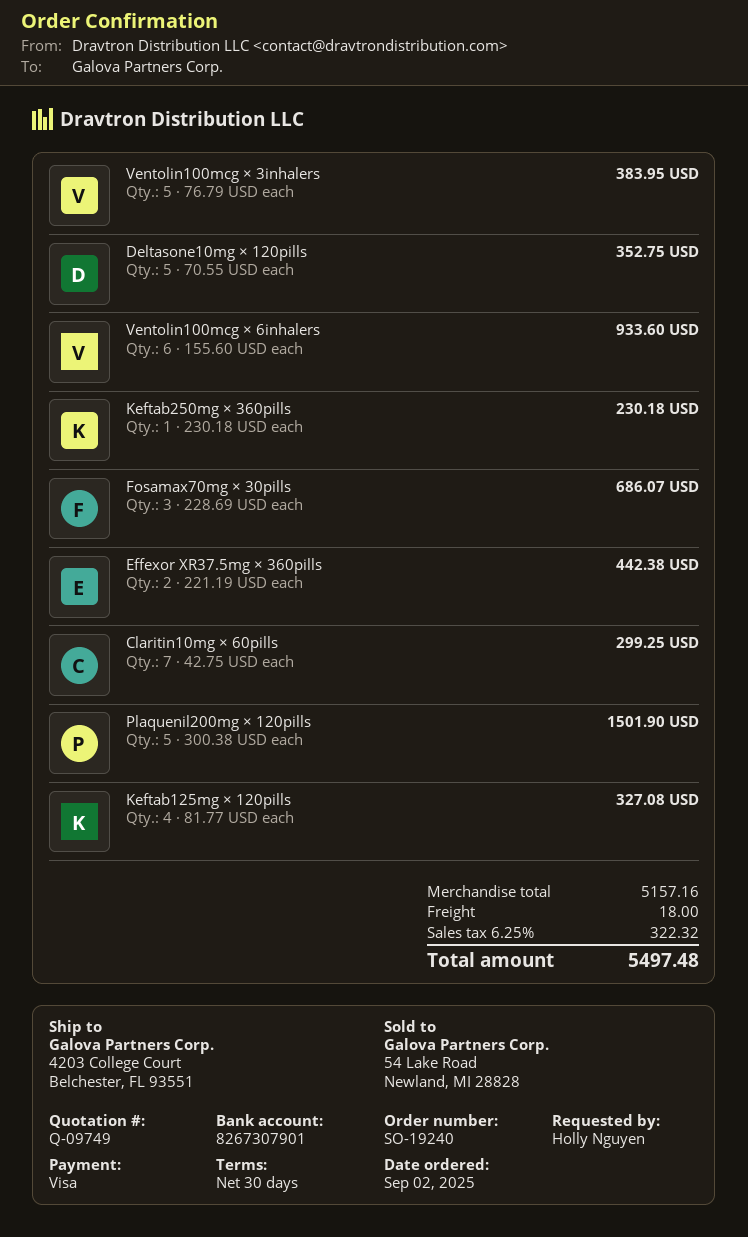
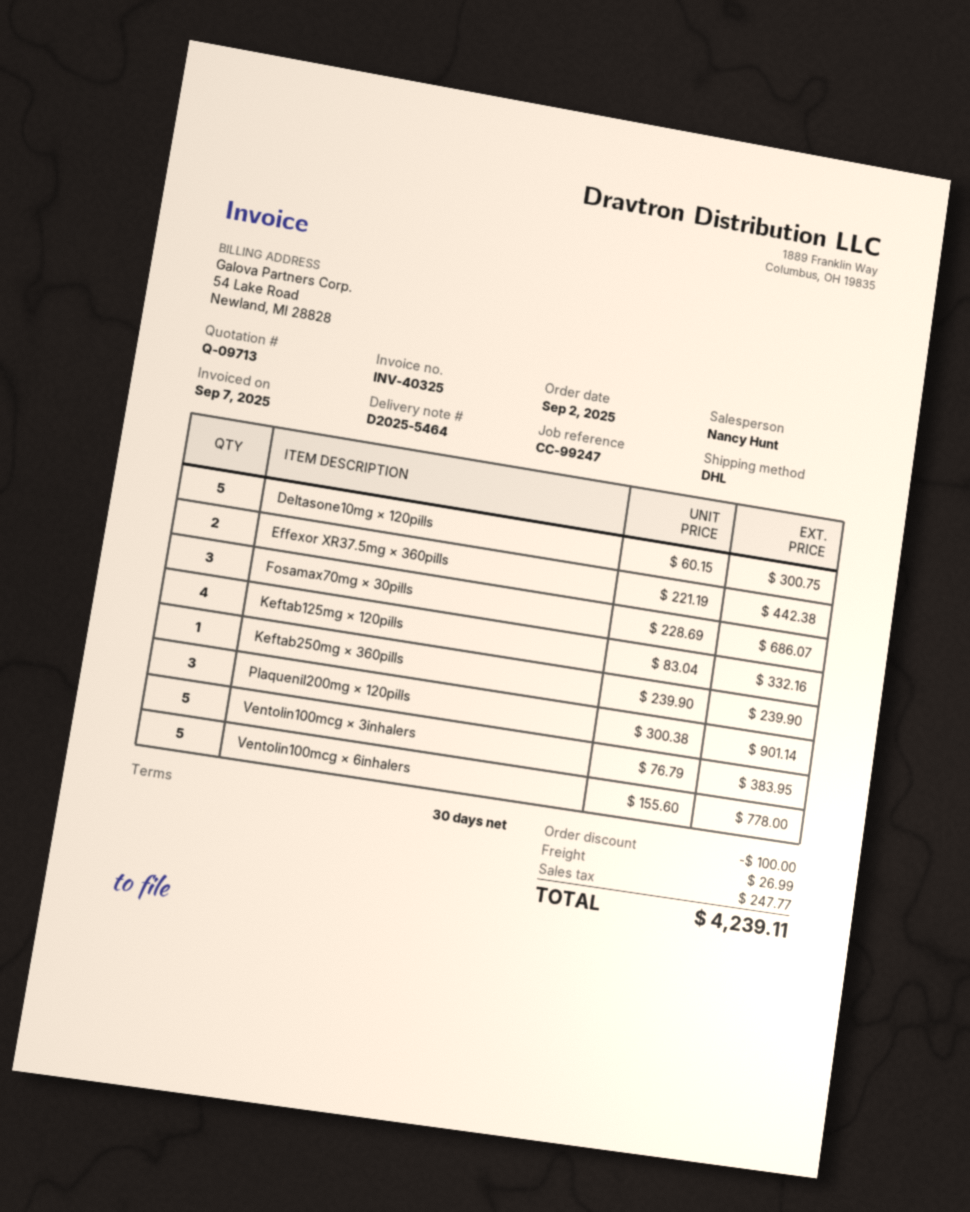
quote number: Q-09749 -> Q-09713
Deltasone10mg × 120pills: 5 x 70.55 = 352.75 -> 5 x 60.15 = 300.75
Ventolin100mcg × 6inhalers: 6 x 155.60 = 933.60 -> 5 x 155.60 = 778.00
Keftab250mg × 360pills: 1 x 230.18 = 230.18 -> 1 x 239.90 = 239.90
Claritin10mg × 60pills: 7 x 42.75 = 299.25 -> none
Plaquenil200mg × 120pills: 5 x 300.38 = 1501.90 -> 3 x 300.38 = 901.14
Keftab125mg × 120pills: 4 x 81.77 = 327.08 -> 4 x 83.04 = 332.16
discount: none -> 100.00
shipping: 18.00 -> 26.99
tax: 322.32 -> 247.77
total: 5497.48 -> 4239.11

